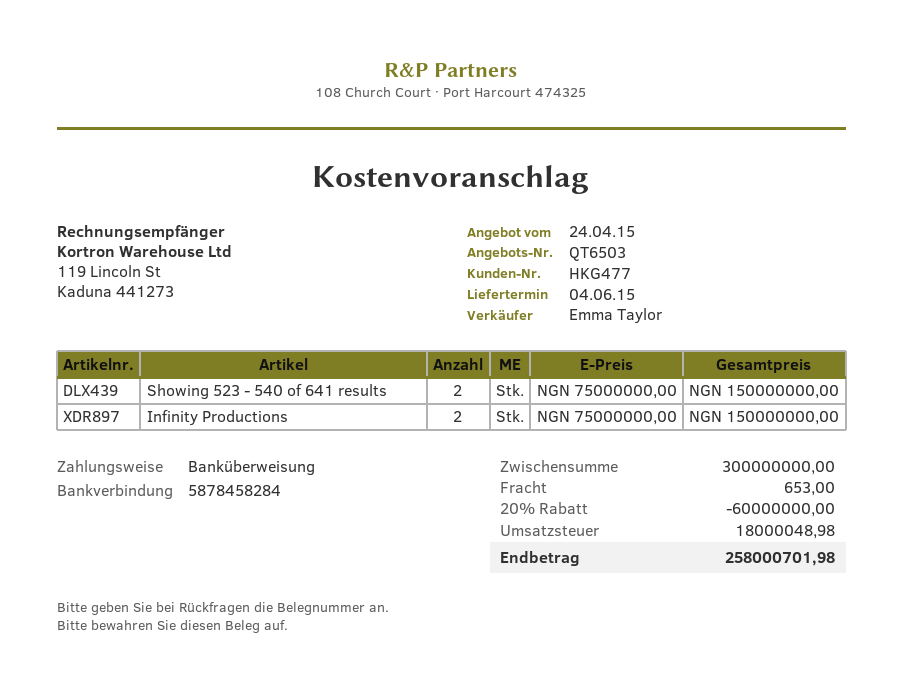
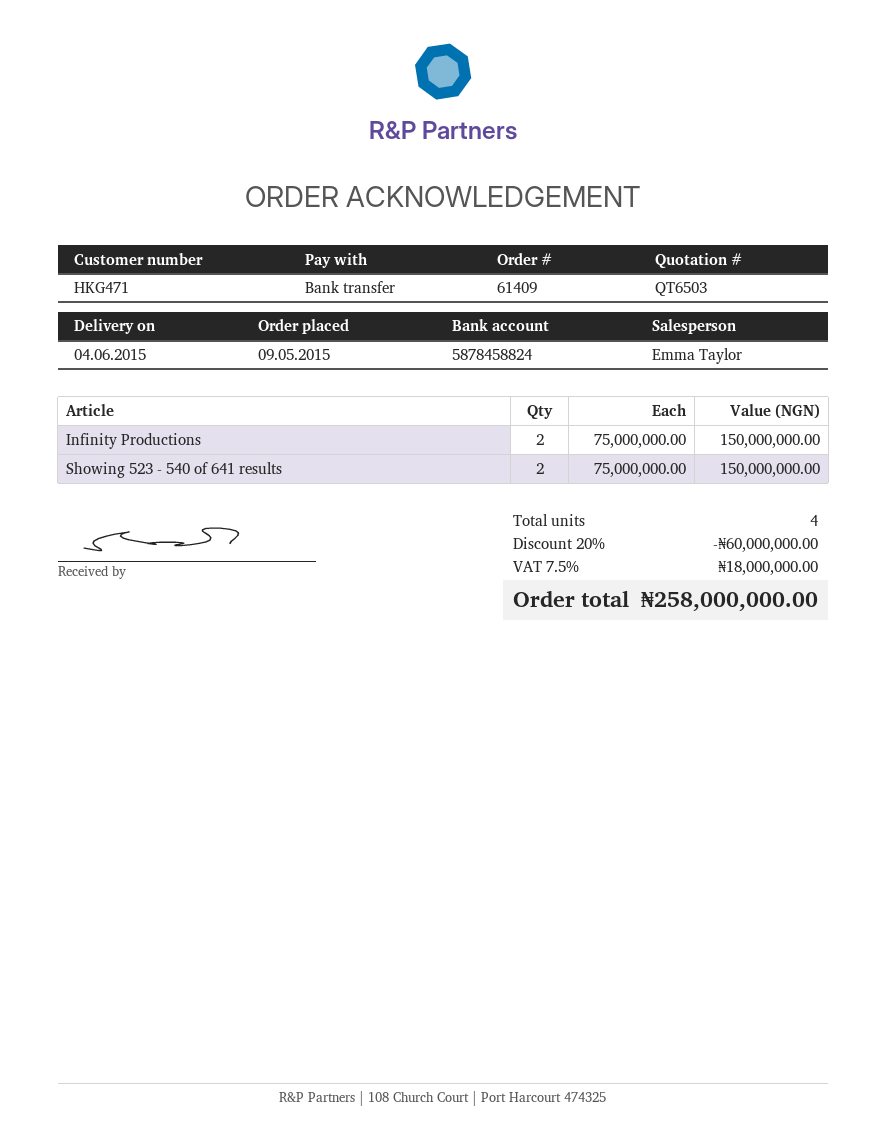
customer number: HKG477 -> HKG471
bank account: 5878458284 -> 5878458824
shipping: 653.00 -> none
tax: 18000048.98 -> 18000000.00
total: 258000701.98 -> 258000000.00

